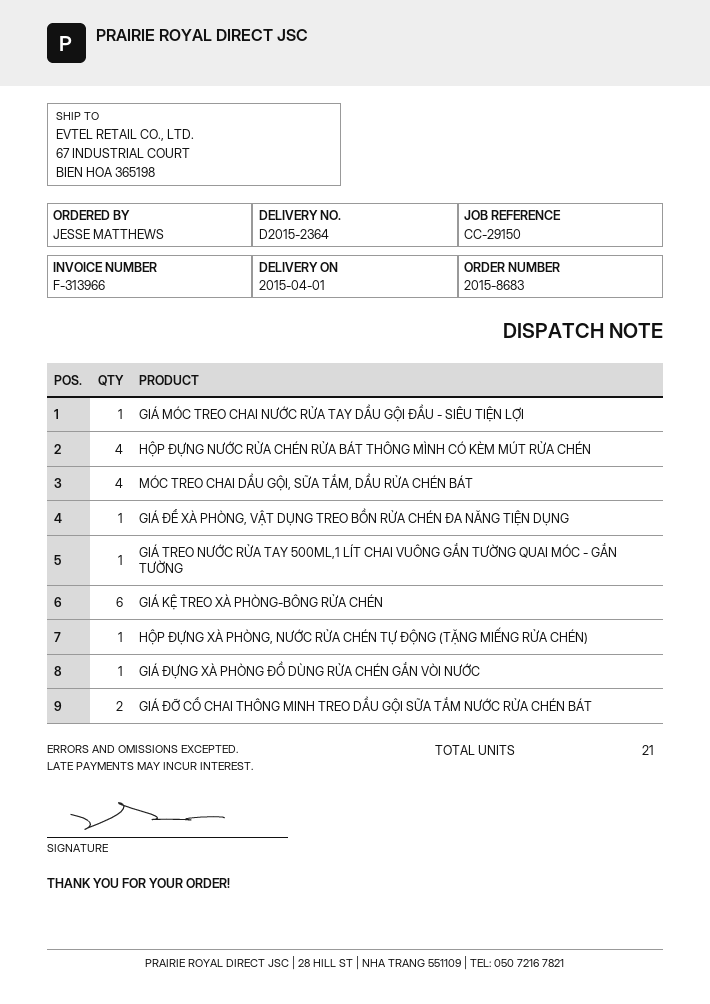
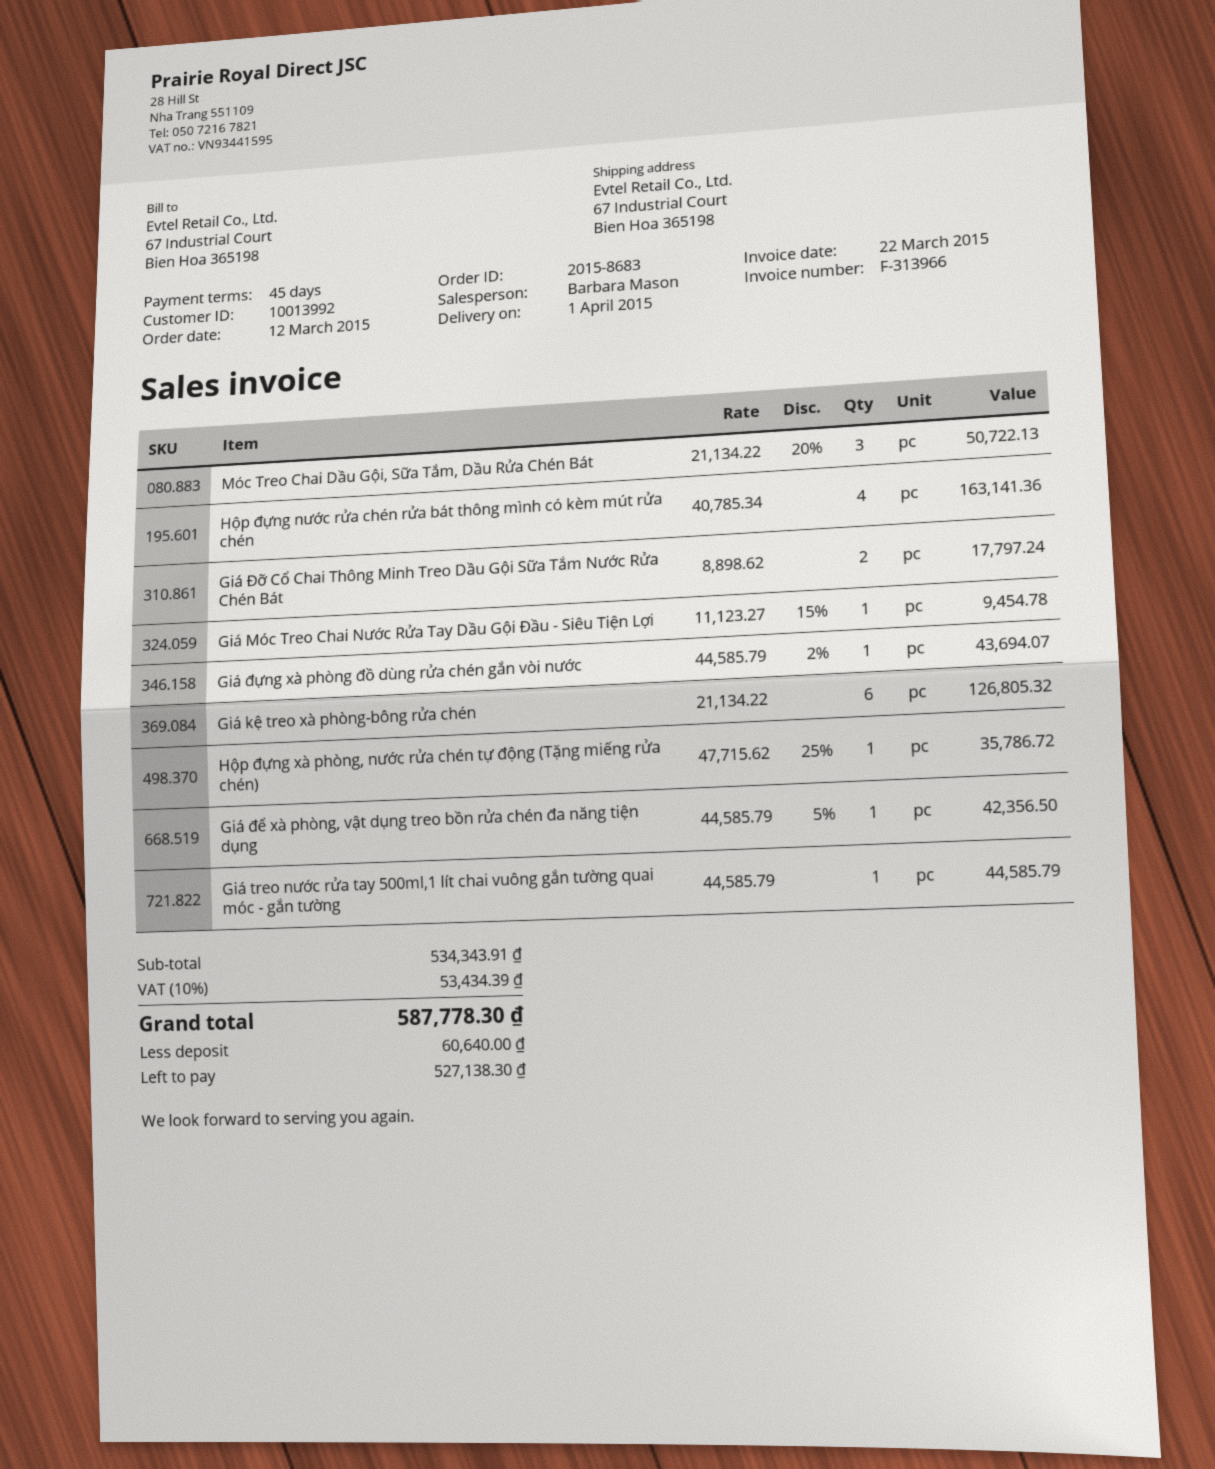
MÓC TREO CHAI DẦU GỘI, SỮA TẮM, DẦU RỬA CHÉN BÁT: 4 -> 3

